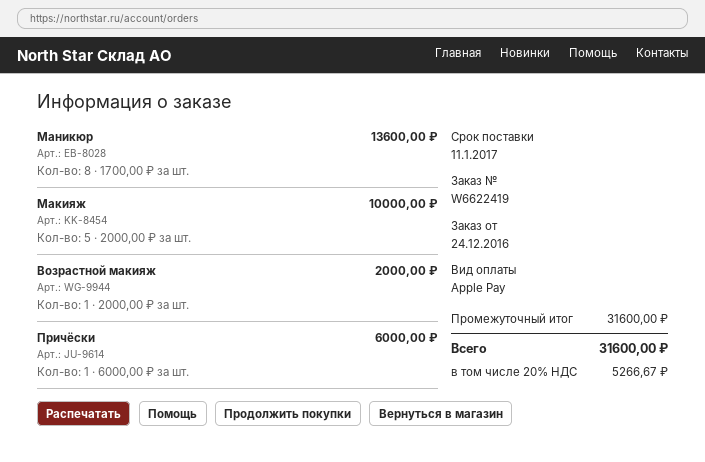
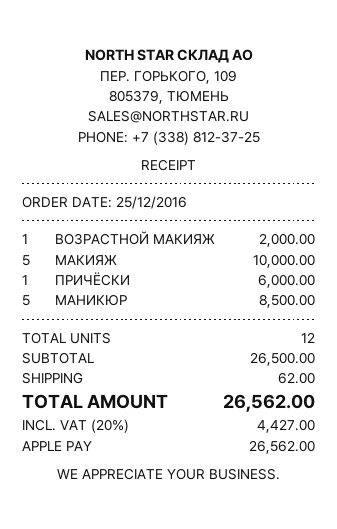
order date: 2016-12-24 -> 2016-12-25
Маникюр: 8 for 13600.00 -> 5 for 8500.00
subtotal: 31600.00 -> 26500.00
shipping: none -> 62.00
tax: 20% = 5266.67 -> 20% = 4427.00
total: 31600.00 -> 26562.00

